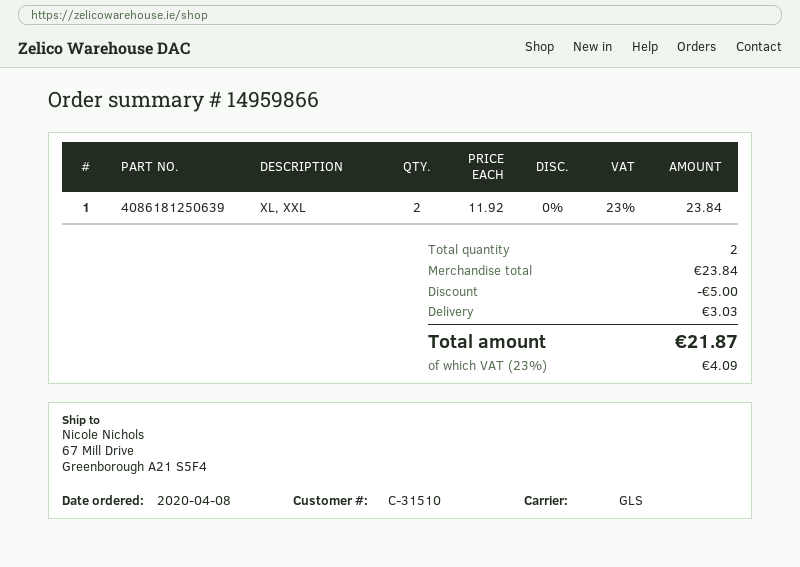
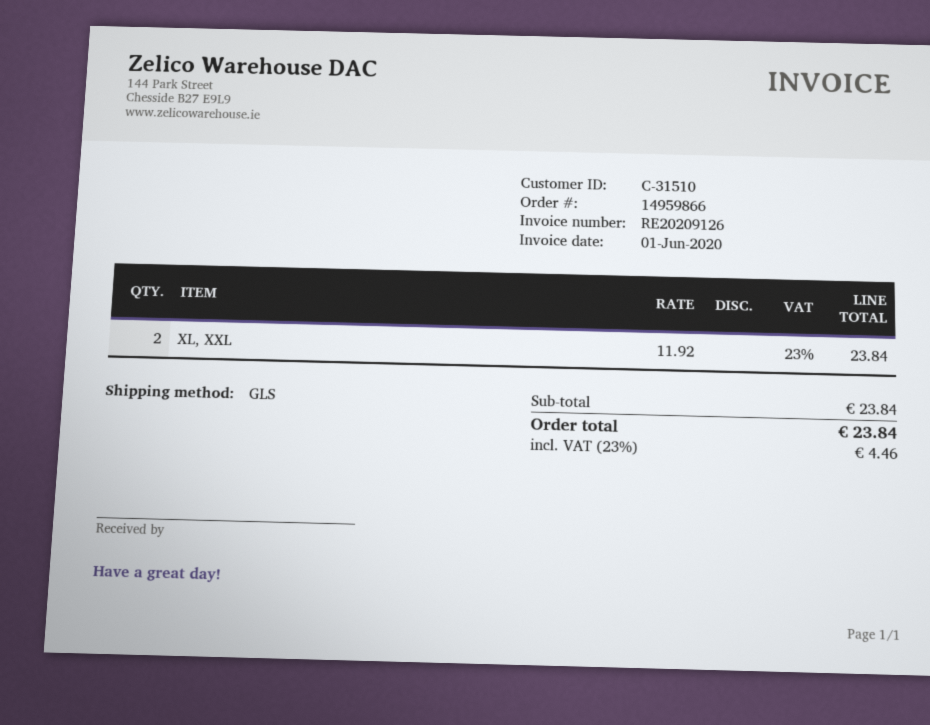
discount: 5.00 -> none
shipping: 3.03 -> none
tax: 23% = 4.09 -> 23% = 4.46
total: 21.87 -> 23.84

